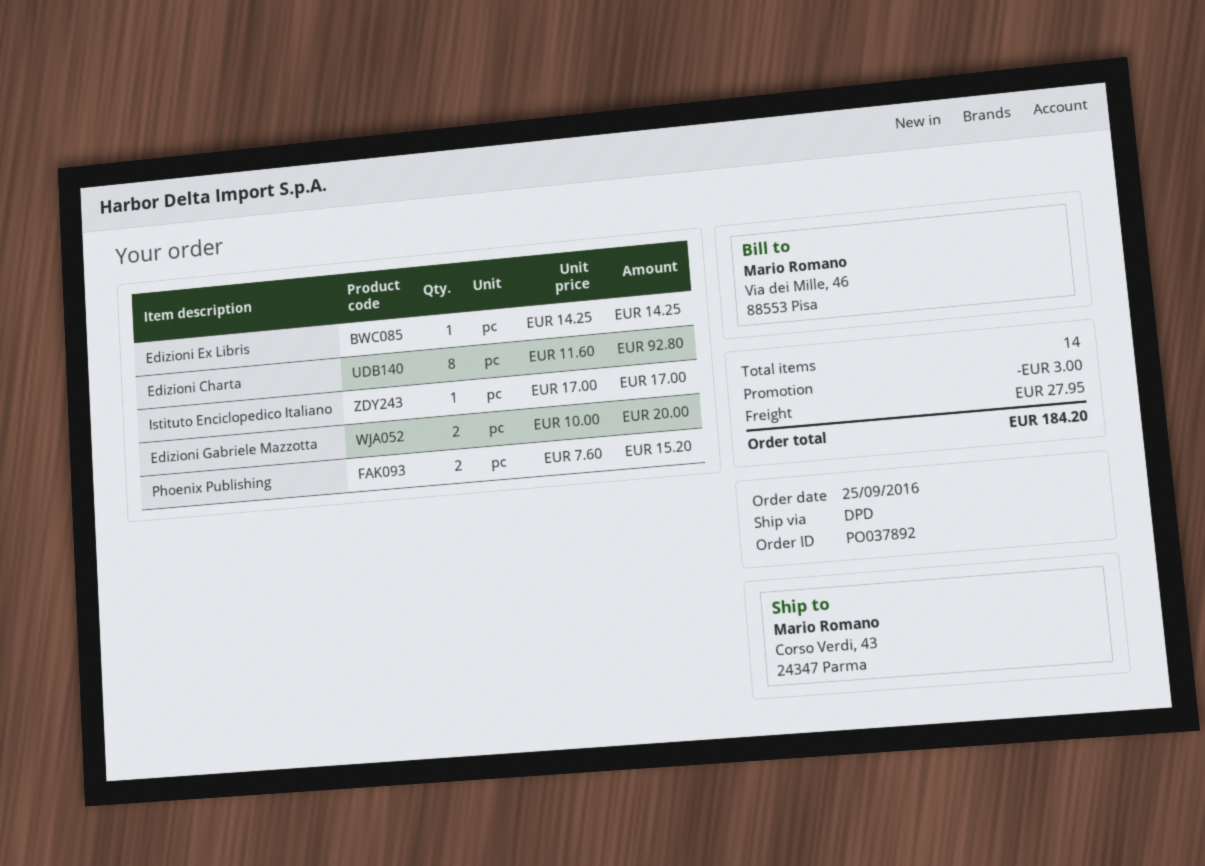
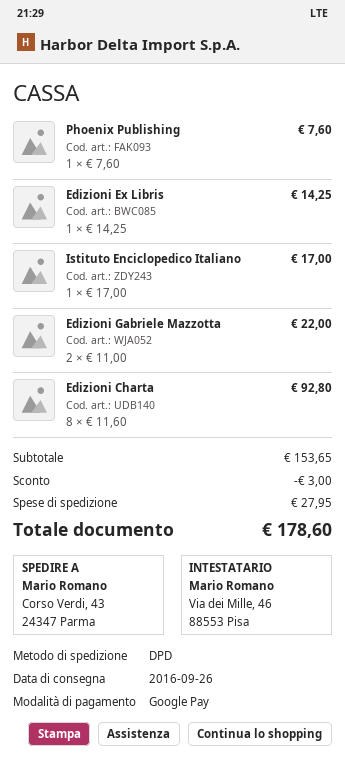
Edizioni Gabriele Mazzotta: 2 x 10.00 = 20.00 -> 2 x 11.00 = 22.00
Phoenix Publishing: 2 x 7.60 = 15.20 -> 1 x 7.60 = 7.60
total: 184.20 -> 178.60

